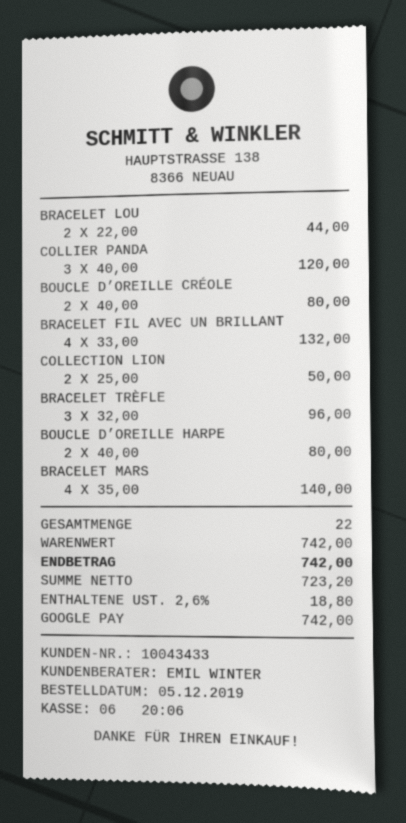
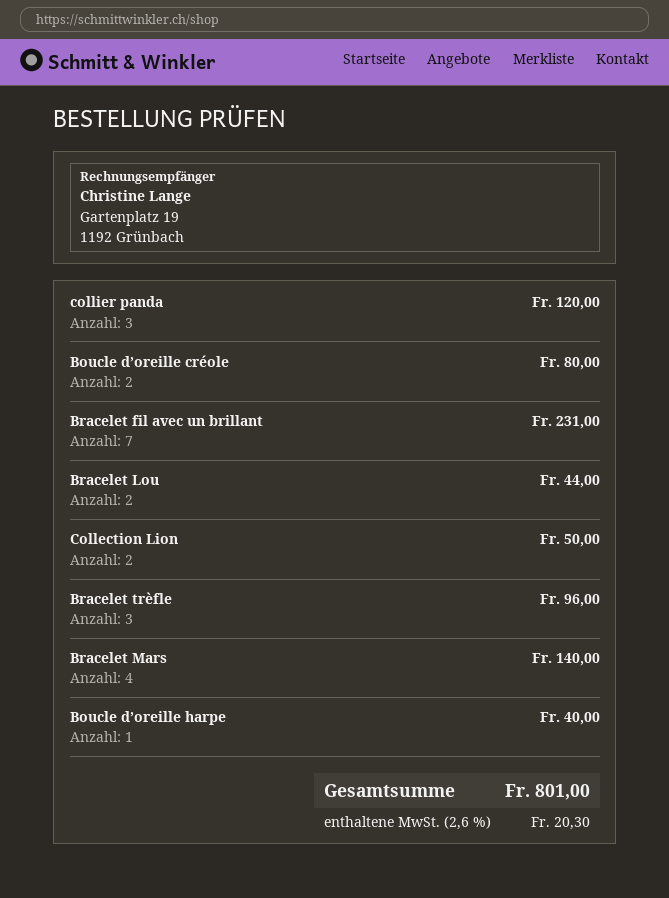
BRACELET FIL AVEC UN BRILLANT: 4 for 132.00 -> 7 for 231.00
BOUCLE D’OREILLE HARPE: 2 for 80.00 -> 1 for 40.00
tax: 2.6% = 18.80 -> 2.6% = 20.30
total: 742.00 -> 801.00

